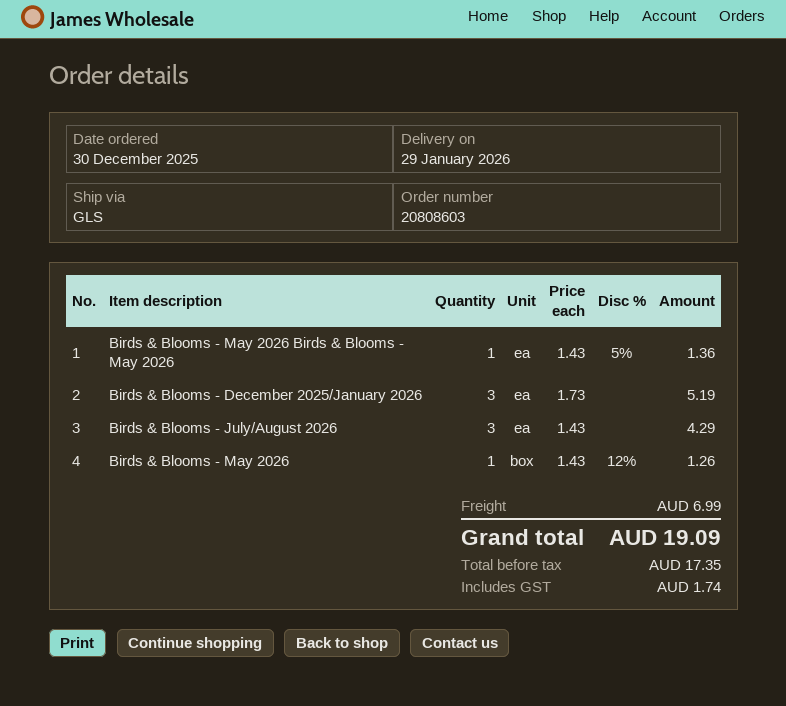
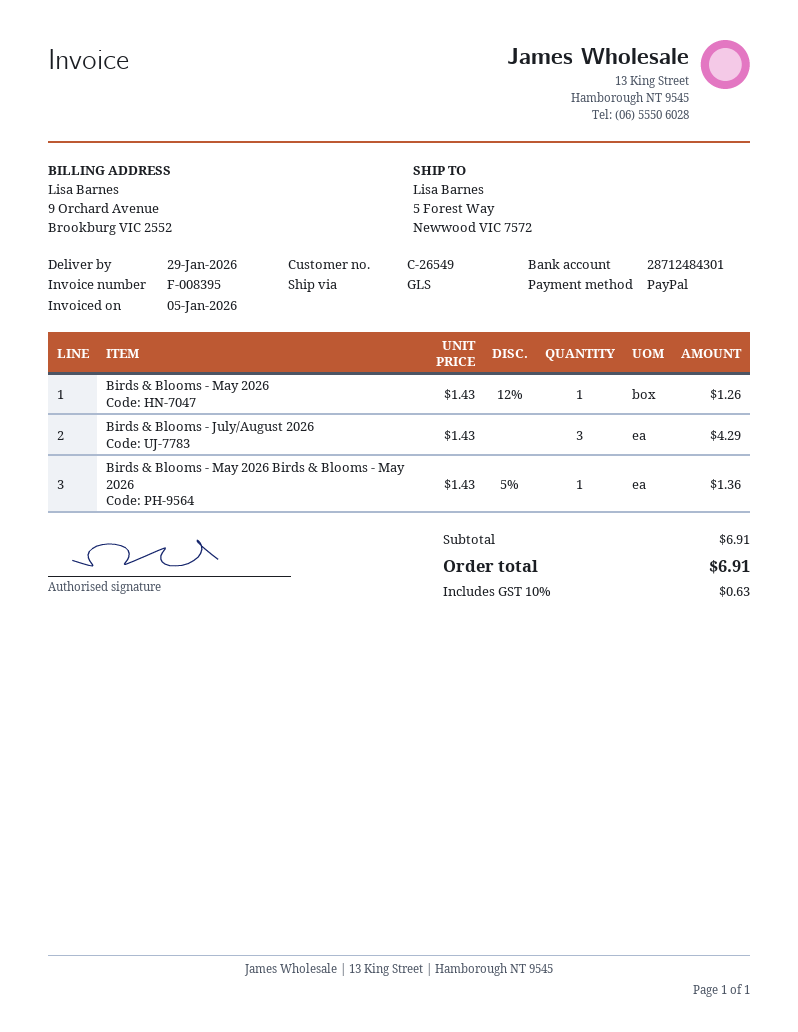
Birds & Blooms - December 2025/January 2026: 3 x 1.73 = 5.19 -> none
shipping: 6.99 -> none
tax: 1.74 -> 0.63
total: 19.09 -> 6.91

